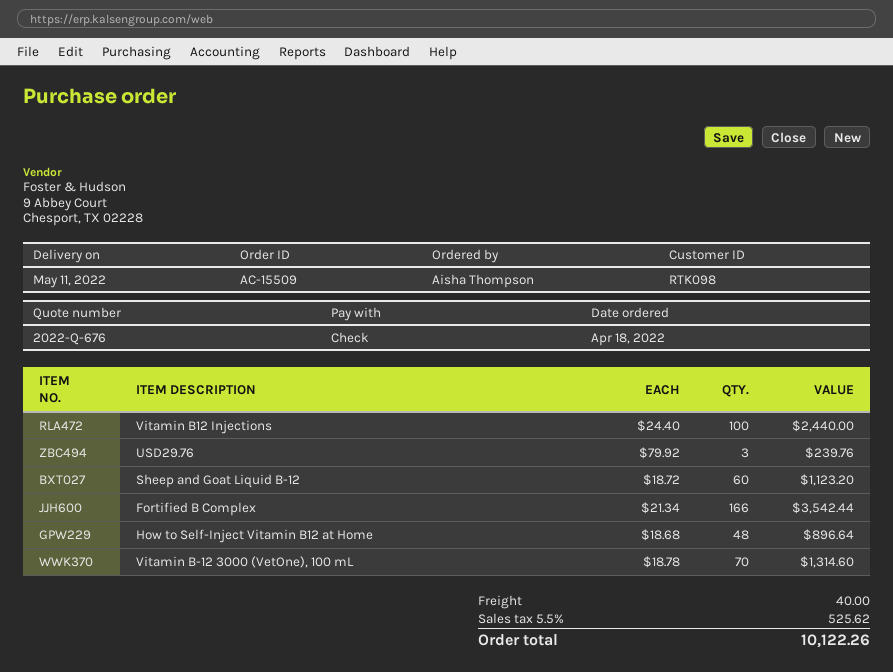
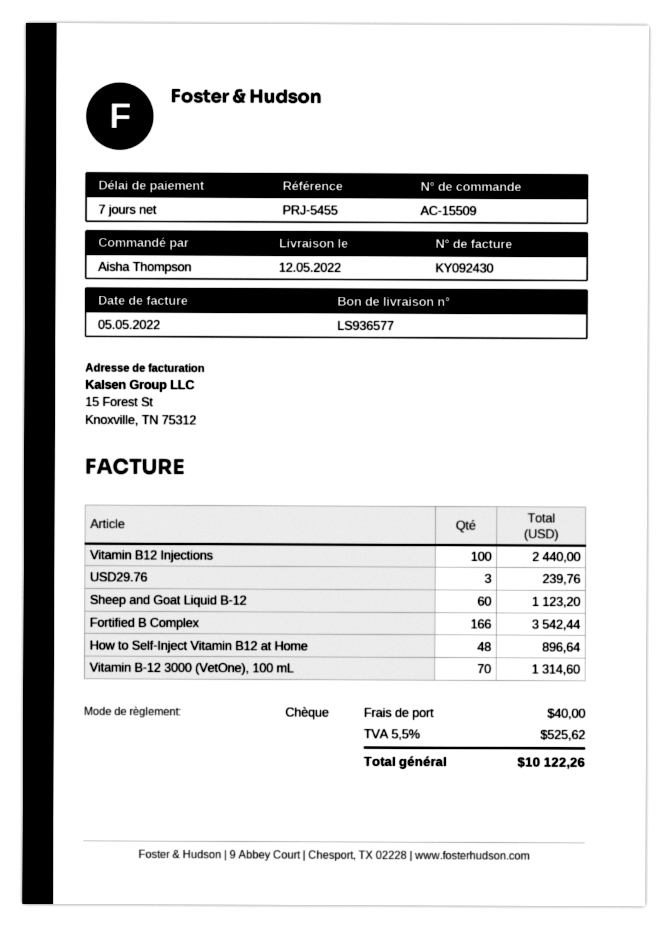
delivery date: 2022-05-11 -> 2022-05-12

